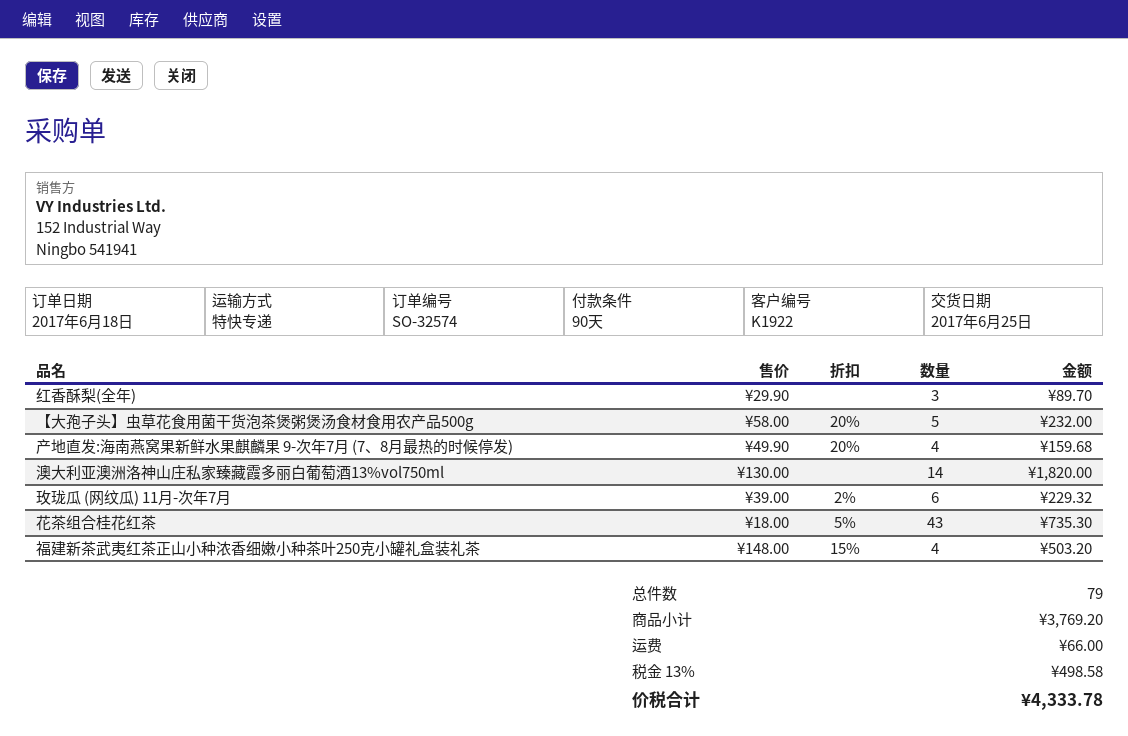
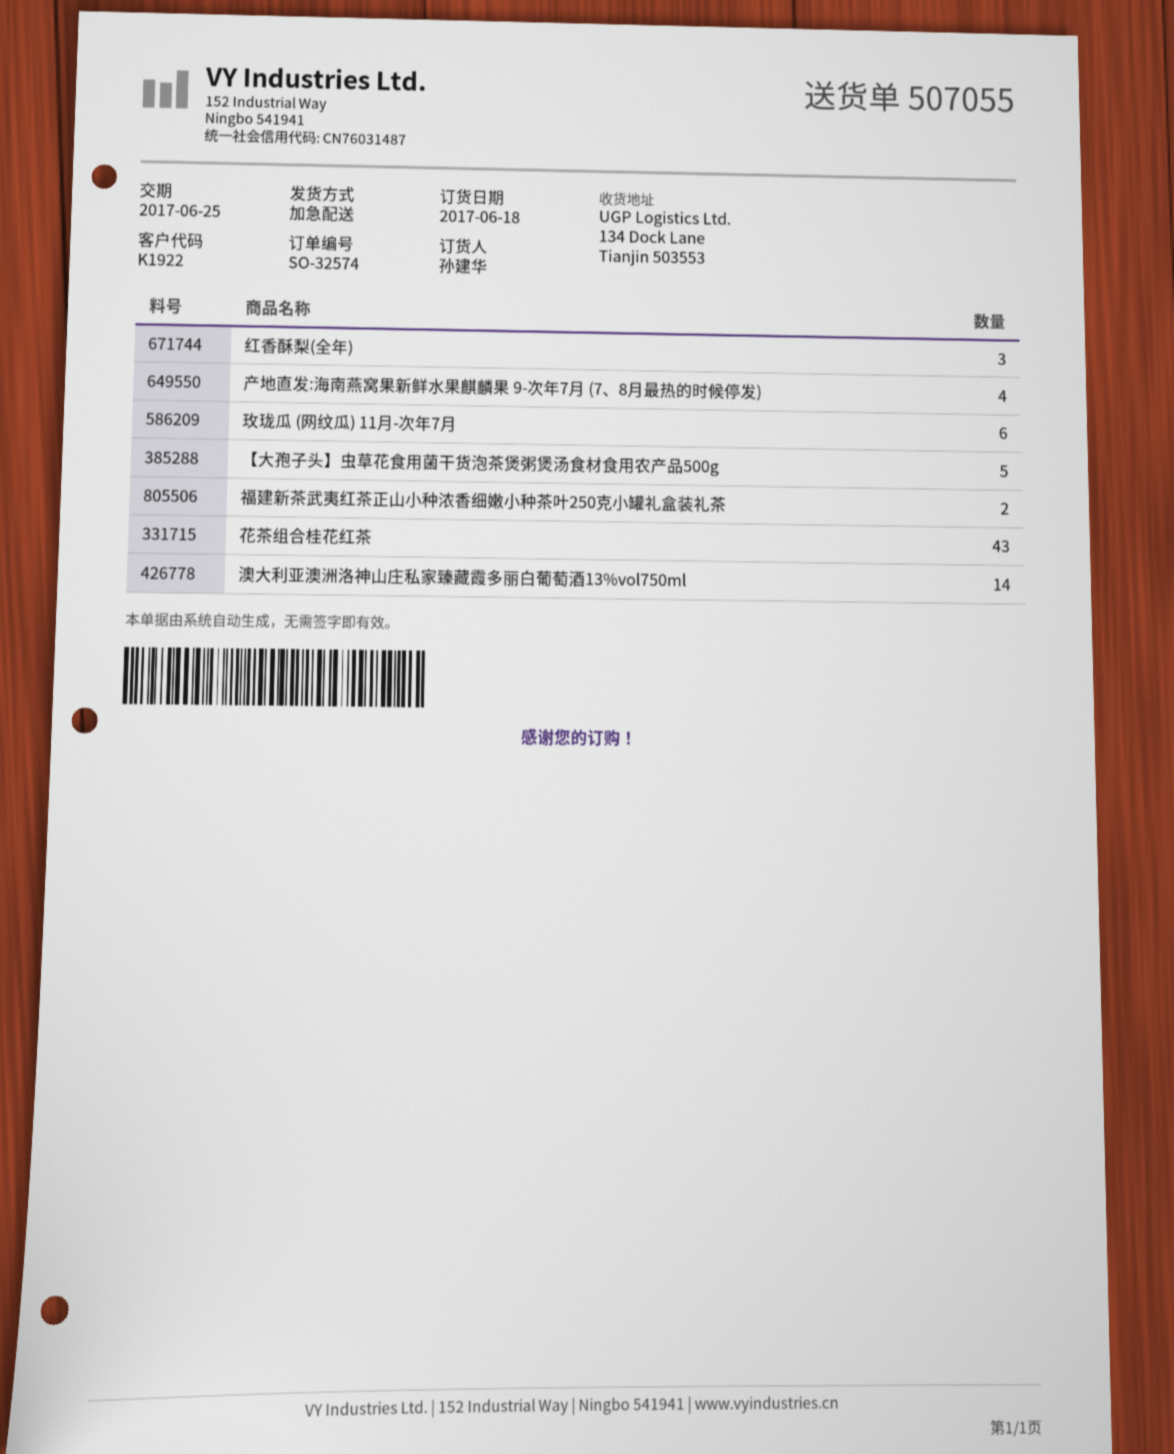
福建新茶武夷红茶正山小种浓香细嫩小种茶叶250克小罐礼盒装礼茶: 4 -> 2

